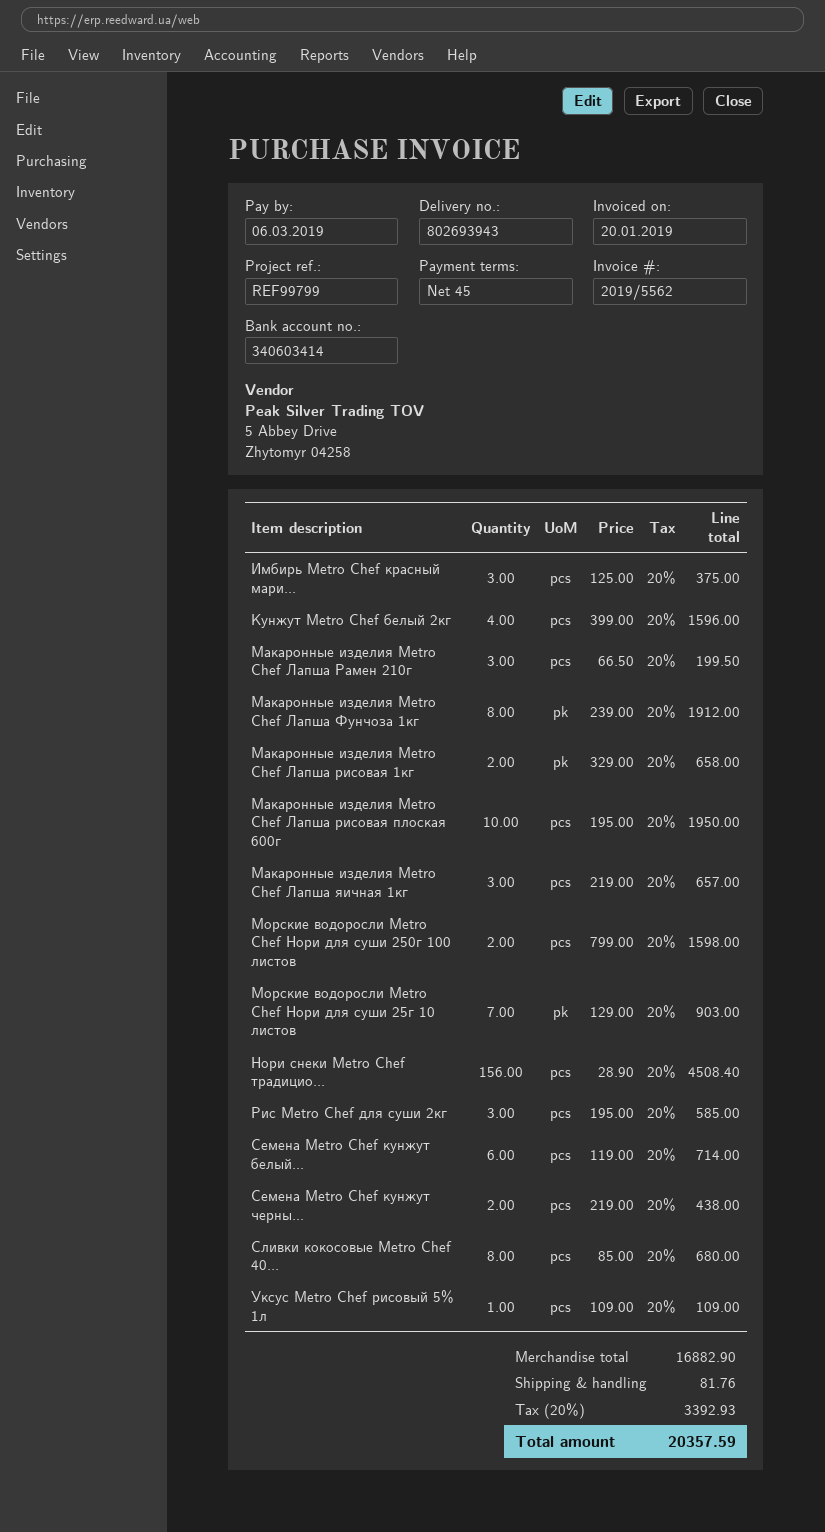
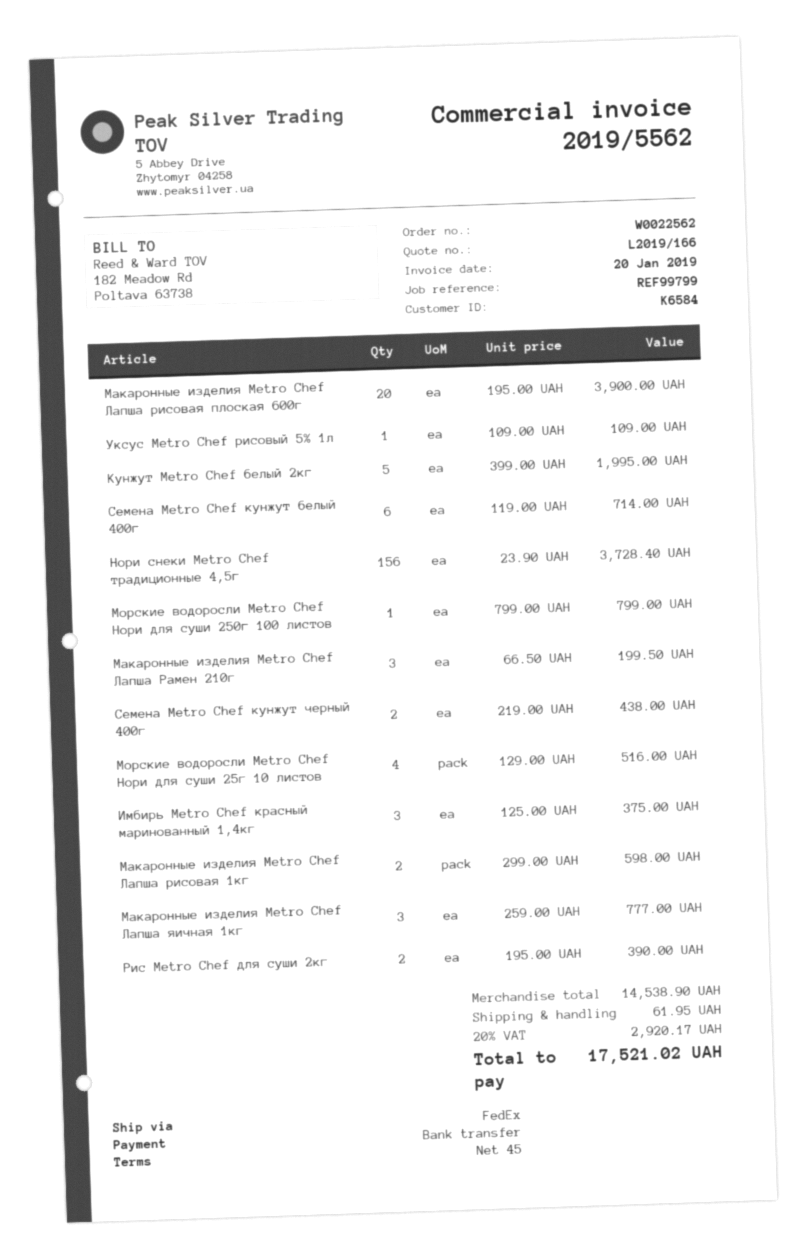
Кунжут Metro Chef белый 2кг: 4 x 399.00 = 1596.00 -> 5 x 399.00 = 1995.00
Макаронные изделия Metro Chef Лапша Фунчоза 1кг: 8 x 239.00 = 1912.00 -> none
Макаронные изделия Metro Chef Лапша рисовая 1кг: 2 x 329.00 = 658.00 -> 2 x 299.00 = 598.00
Макаронные изделия Metro Chef Лапша рисовая плоская 600г: 10 x 195.00 = 1950.00 -> 20 x 195.00 = 3900.00
Макаронные изделия Metro Chef Лапша яичная 1кг: 3 x 219.00 = 657.00 -> 3 x 259.00 = 777.00
Морские водоросли Metro Chef Нори для суши 250г 100 листов: 2 x 799.00 = 1598.00 -> 1 x 799.00 = 799.00
Морские водоросли Metro Chef Нори для суши 25г 10 листов: 7 x 129.00 = 903.00 -> 4 x 129.00 = 516.00
Нори снеки Metro Chef традицио...: 156 x 28.90 = 4508.40 -> 156 x 23.90 = 3728.40
Рис Metro Chef для суши 2кг: 3 x 195.00 = 585.00 -> 2 x 195.00 = 390.00
Сливки кокосовые Metro Chef 40...: 8 x 85.00 = 680.00 -> none
subtotal: 16882.90 -> 14538.90
shipping: 81.76 -> 61.95
tax: 20% = 3392.93 -> 20% = 2920.17
total: 20357.59 -> 17521.02

